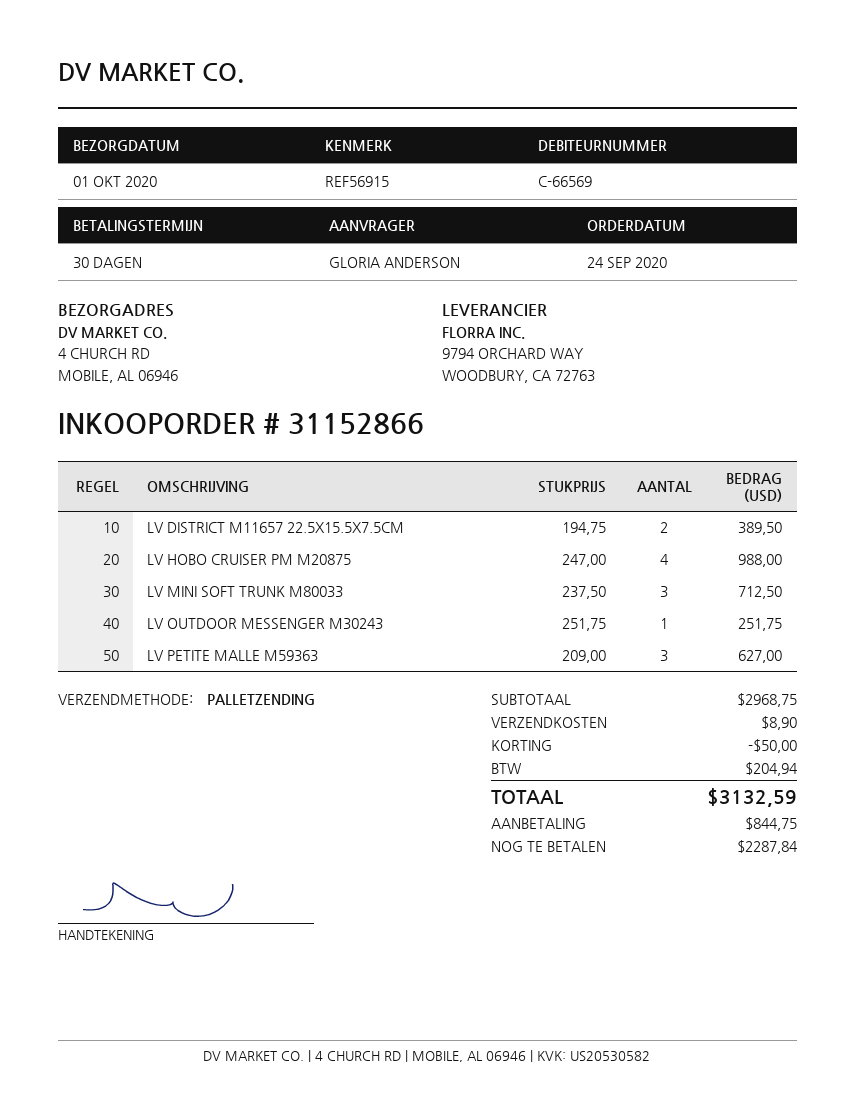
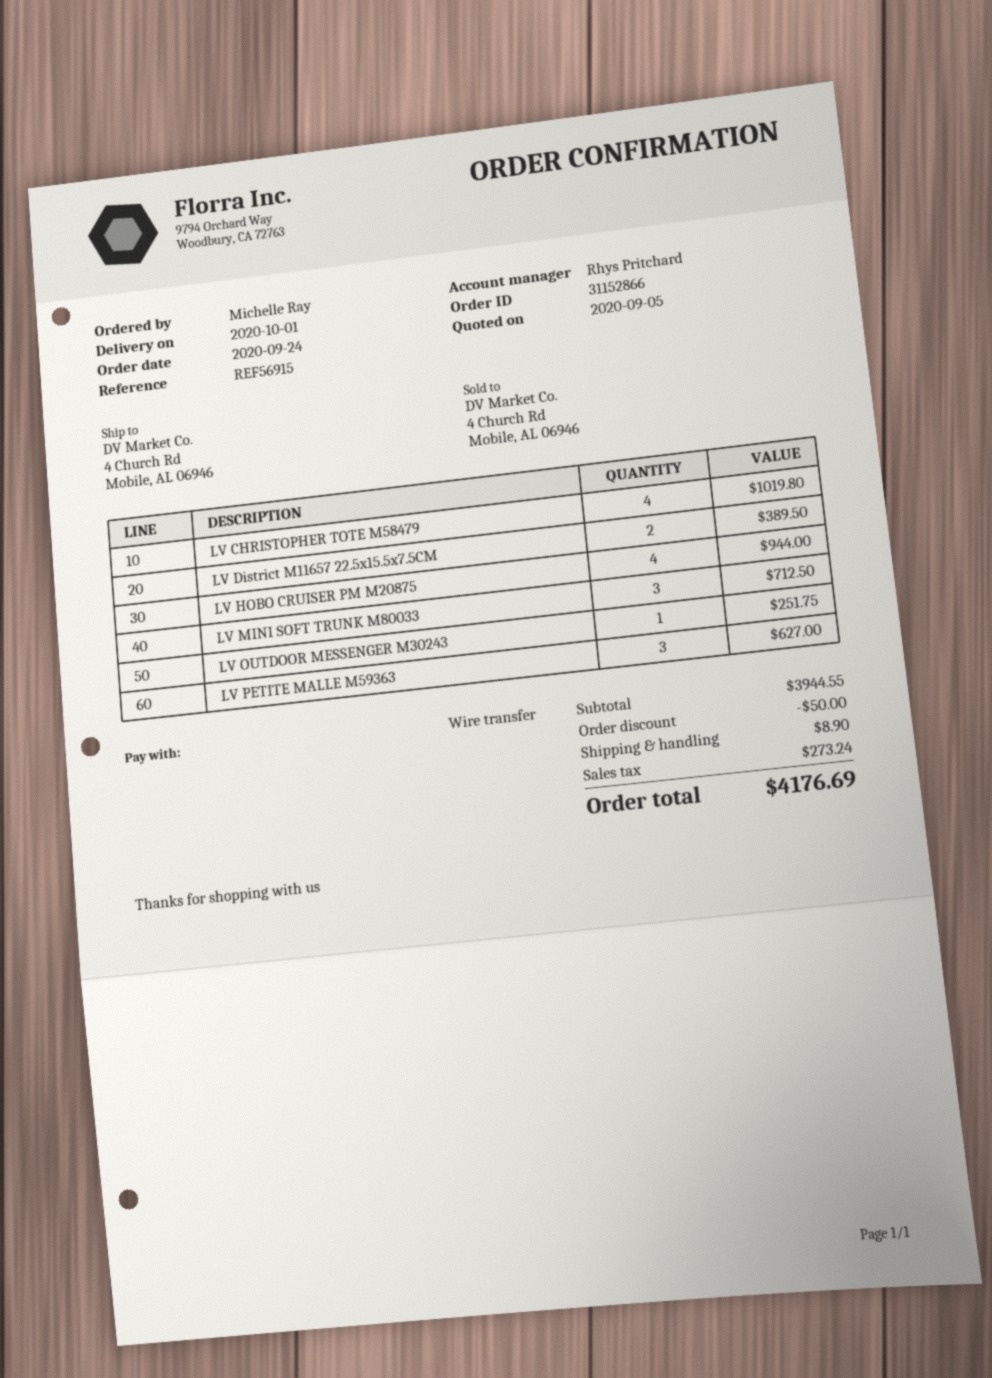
ordered by: GLORIA ANDERSON -> Michelle Ray
LV HOBO CRUISER PM M20875: 4 for 988.00 -> 4 for 944.00
LV CHRISTOPHER TOTE M58479: none -> 4 for 1019.80
subtotal: 2968.75 -> 3944.55
tax: 204.94 -> 273.24
total: 3132.59 -> 4176.69

